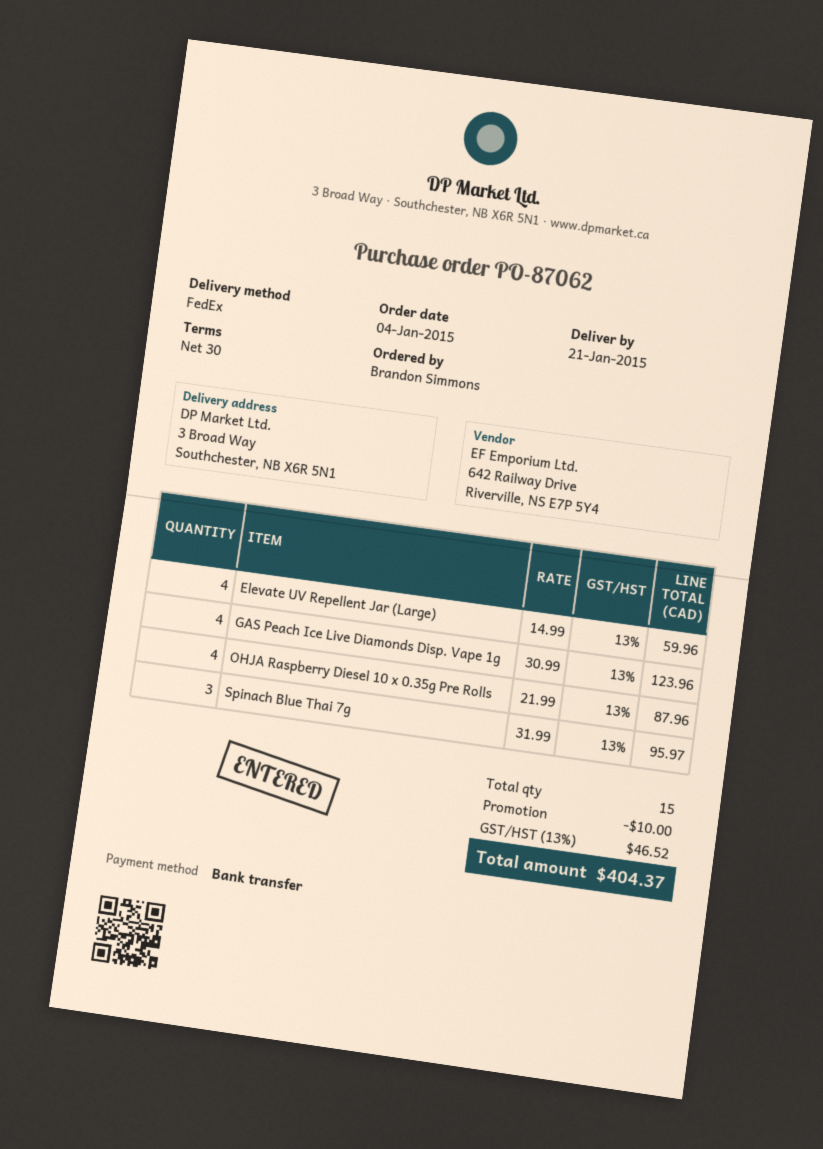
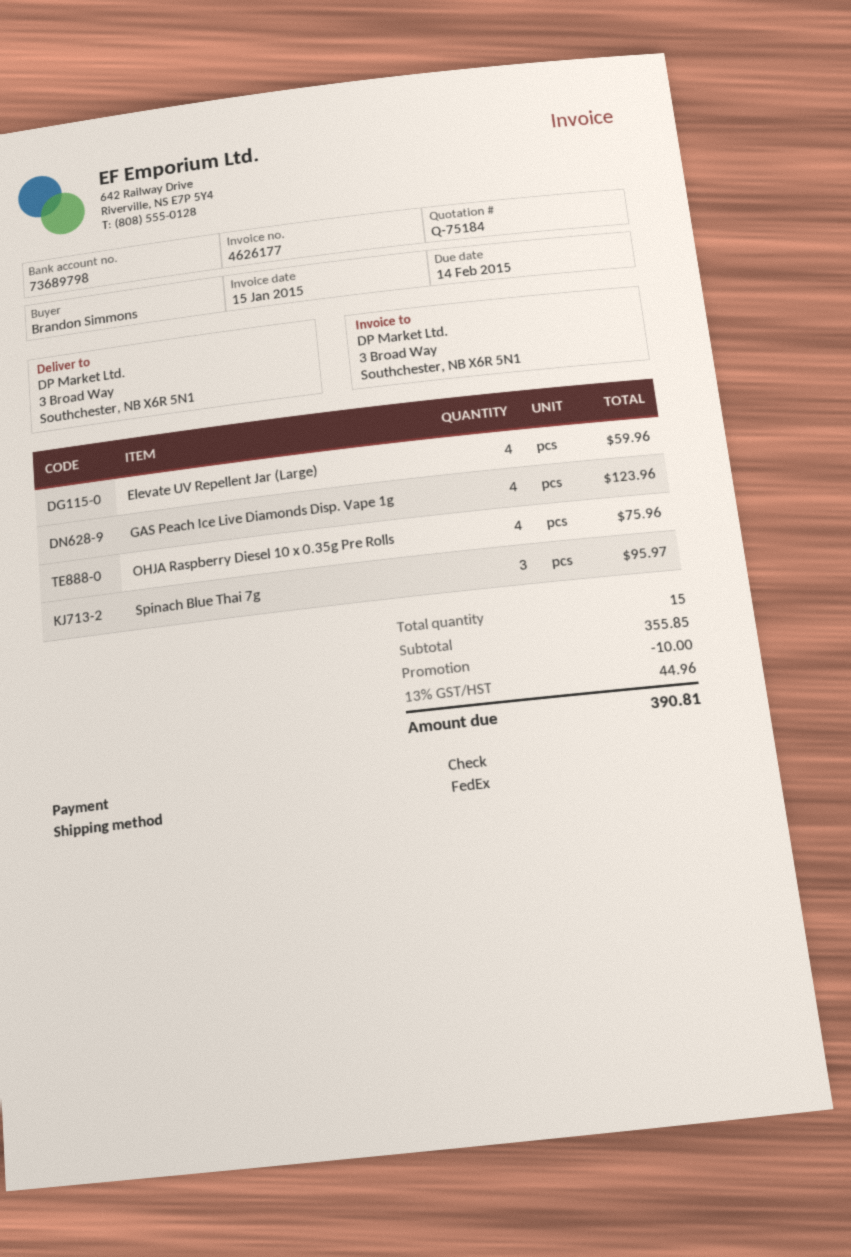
payment method: bank transfer -> cheque
OHJA Raspberry Diesel 10 x 0.35g Pre Rolls: 4 for 87.96 -> 4 for 75.96
tax: 13% = 46.52 -> 13% = 44.96
total: 404.37 -> 390.81

